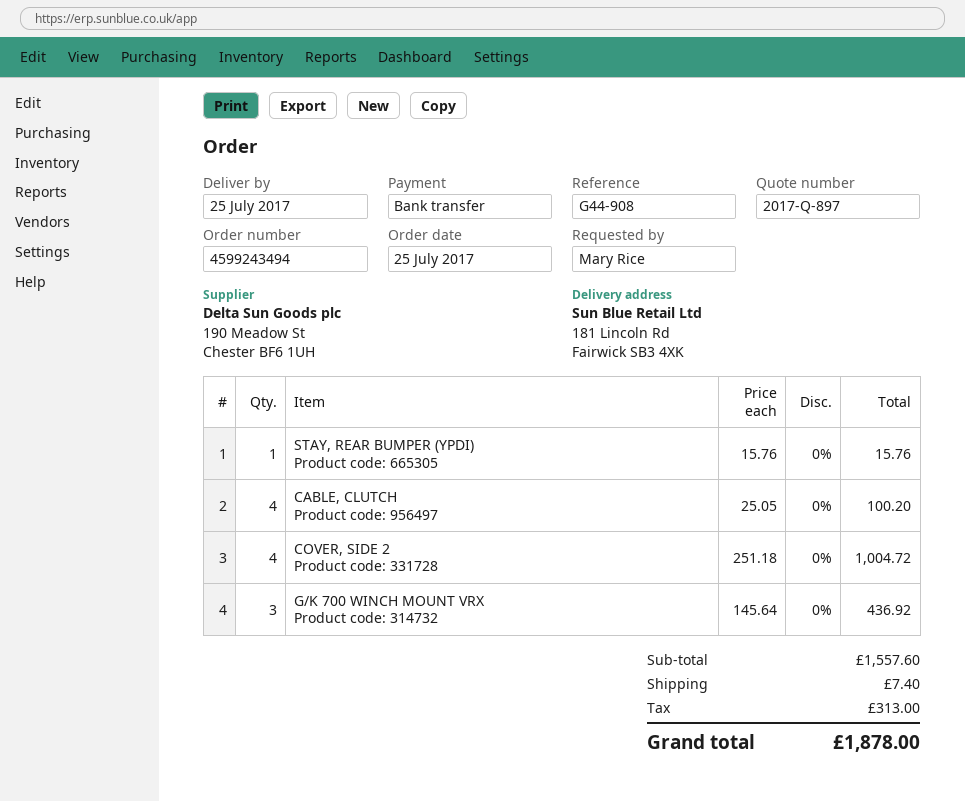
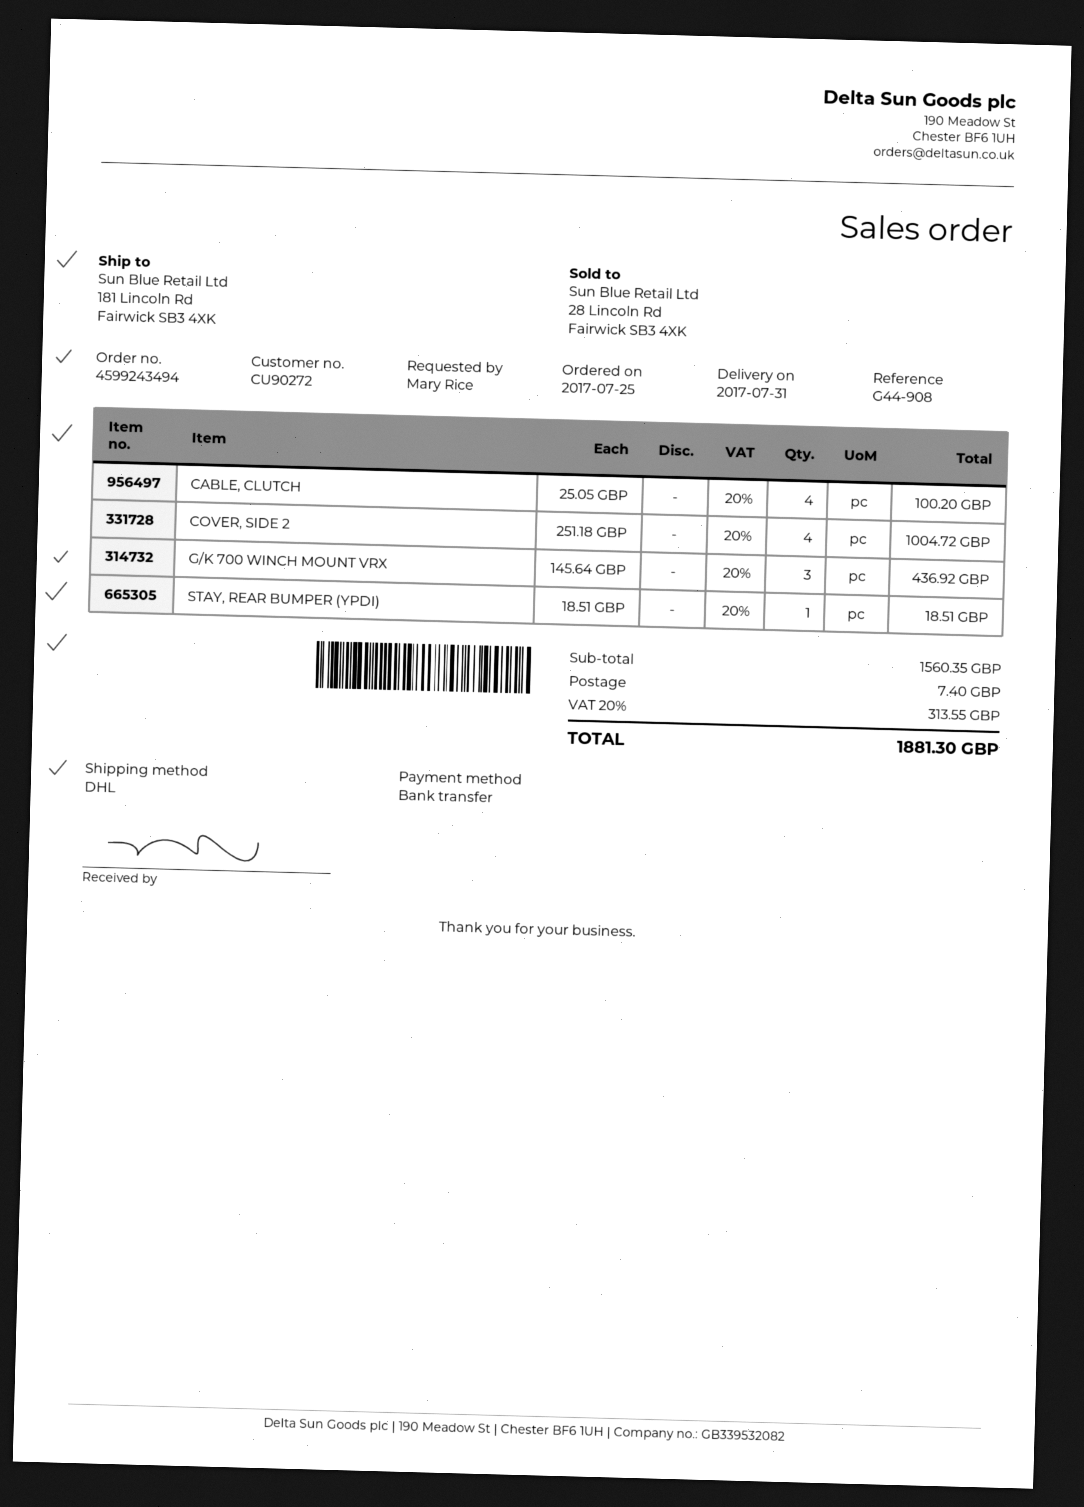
delivery date: 2017-07-25 -> 2017-07-31
STAY, REAR BUMPER (YPDI): 1 x 15.76 = 15.76 -> 1 x 18.51 = 18.51
subtotal: 1557.60 -> 1560.35
tax: 313.00 -> 313.55
total: 1878.00 -> 1881.30

